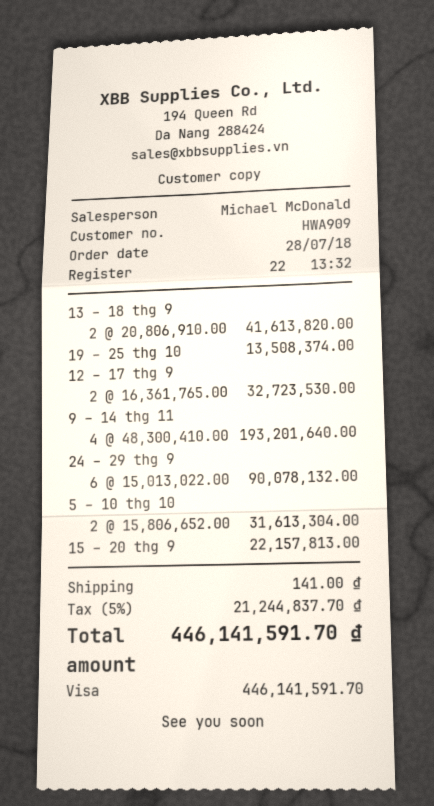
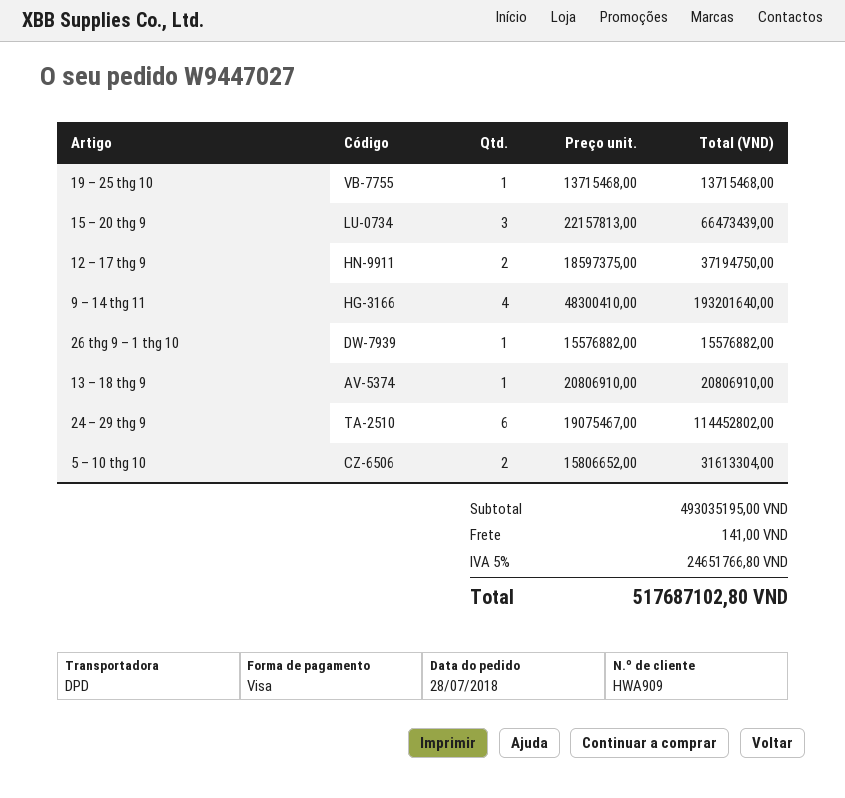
13 – 18 thg 9: 2 x 20806910.00 = 41613820.00 -> 1 x 20806910.00 = 20806910.00
19 – 25 thg 10: 1 x 13508374.00 = 13508374.00 -> 1 x 13715468.00 = 13715468.00
12 – 17 thg 9: 2 x 16361765.00 = 32723530.00 -> 2 x 18597375.00 = 37194750.00
24 – 29 thg 9: 6 x 15013022.00 = 90078132.00 -> 6 x 19075467.00 = 114452802.00
15 – 20 thg 9: 1 x 22157813.00 = 22157813.00 -> 3 x 22157813.00 = 66473439.00
26 thg 9 – 1 thg 10: none -> 1 x 15576882.00 = 15576882.00
tax: 5% = 21244837.70 -> 5% = 24651766.80
total: 446141591.70 -> 517687102.80

